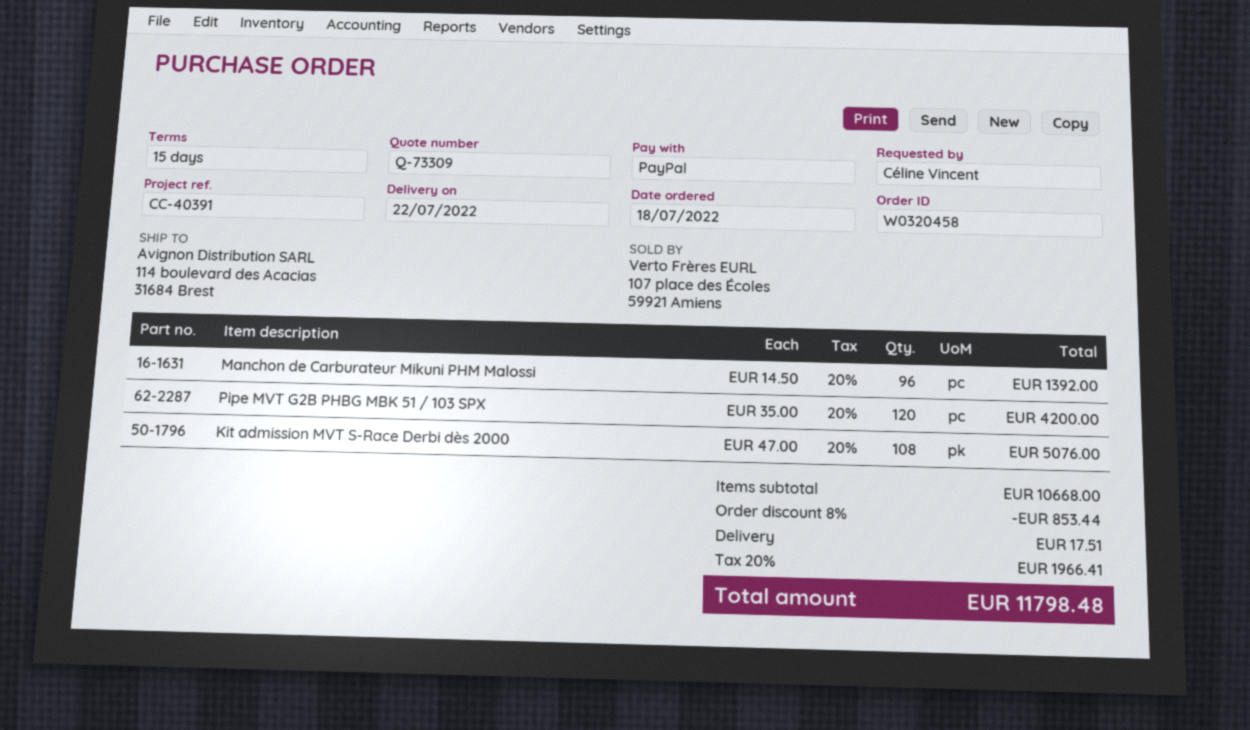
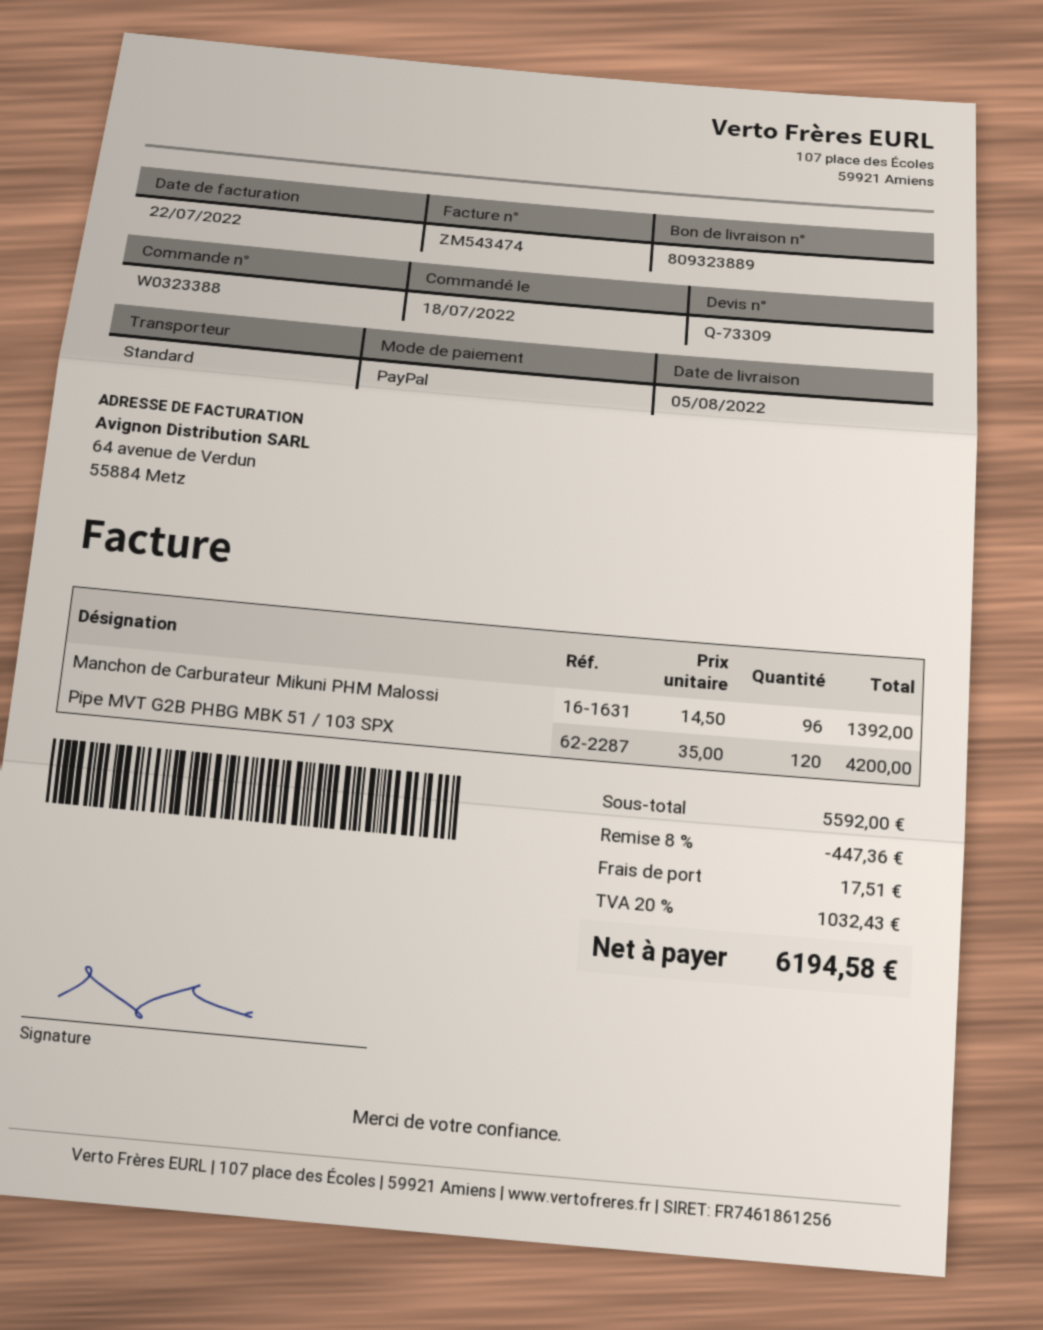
order number: W0320458 -> W0323388
delivery date: 2022-07-22 -> 2022-08-05
Kit admission MVT S-Race Derbi dès 2000: 108 x 47.00 = 5076.00 -> none
subtotal: 10668.00 -> 5592.00
discount: 8% = 853.44 -> 8% = 447.36
tax: 20% = 1966.41 -> 20% = 1032.43
total: 11798.48 -> 6194.58

